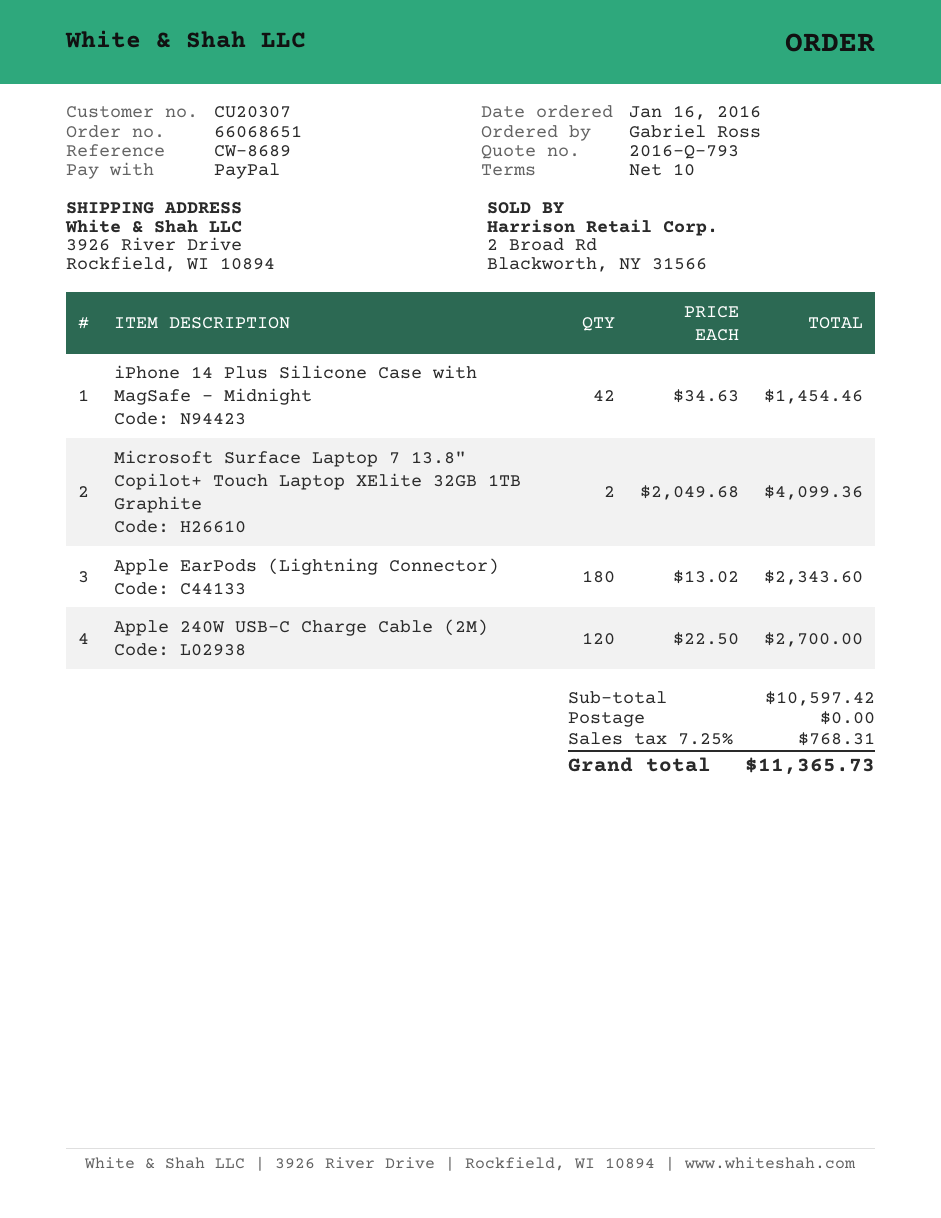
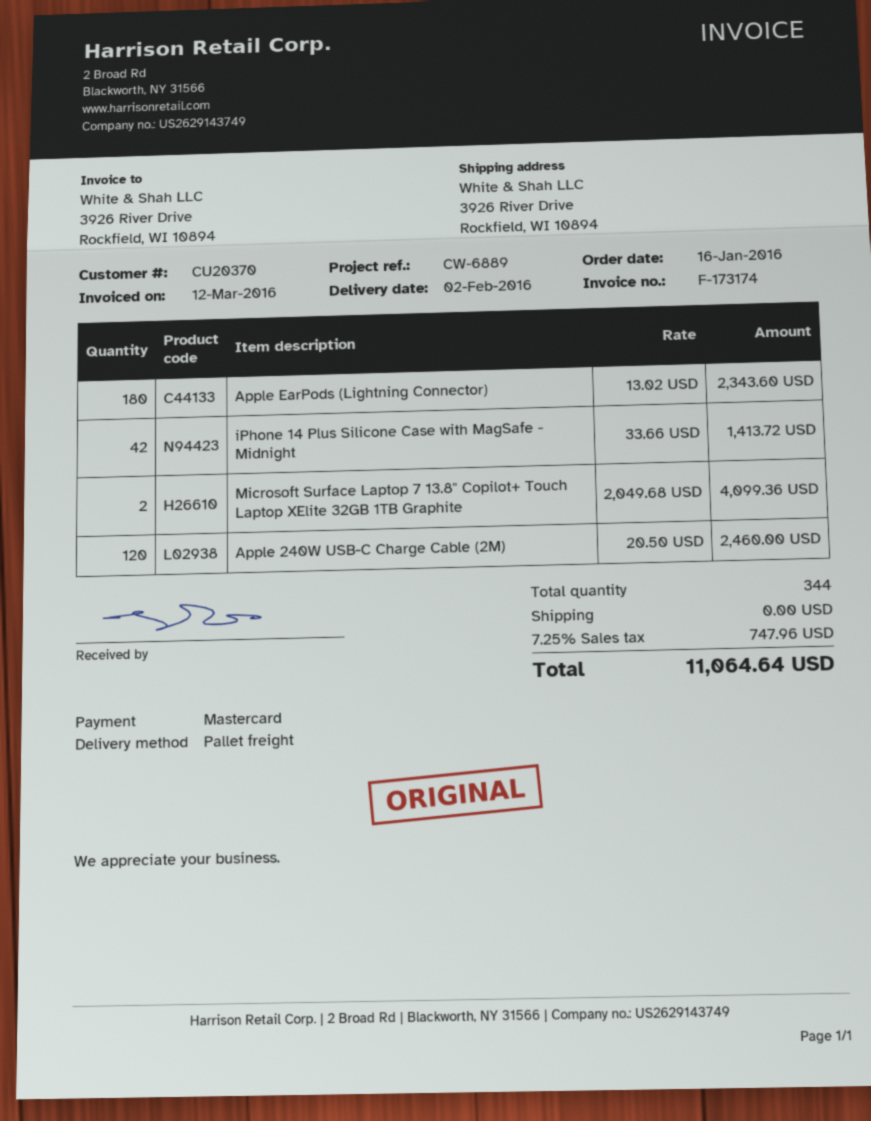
customer number: CU20307 -> CU20370
reference: CW-8689 -> CW-6889
payment method: PayPal -> Mastercard
iPhone 14 Plus Silicone Case with MagSafe - Midnight: 42 x 34.63 = 1454.46 -> 42 x 33.66 = 1413.72
Apple 240W USB-C Charge Cable (2M): 120 x 22.50 = 2700.00 -> 120 x 20.50 = 2460.00
tax: 7.25% = 768.31 -> 7.25% = 747.96
total: 11365.73 -> 11064.64

